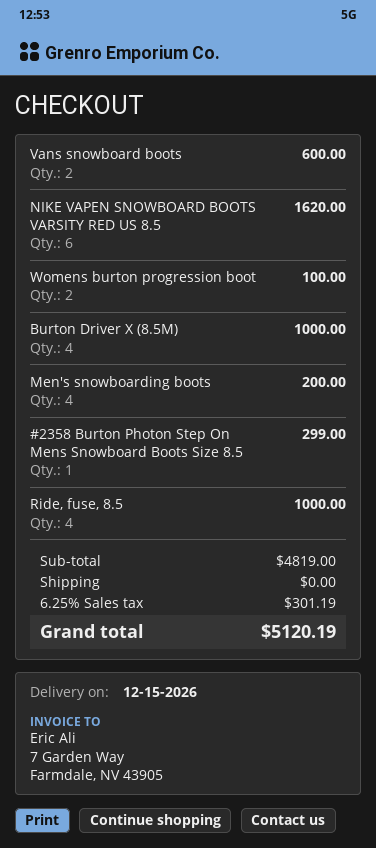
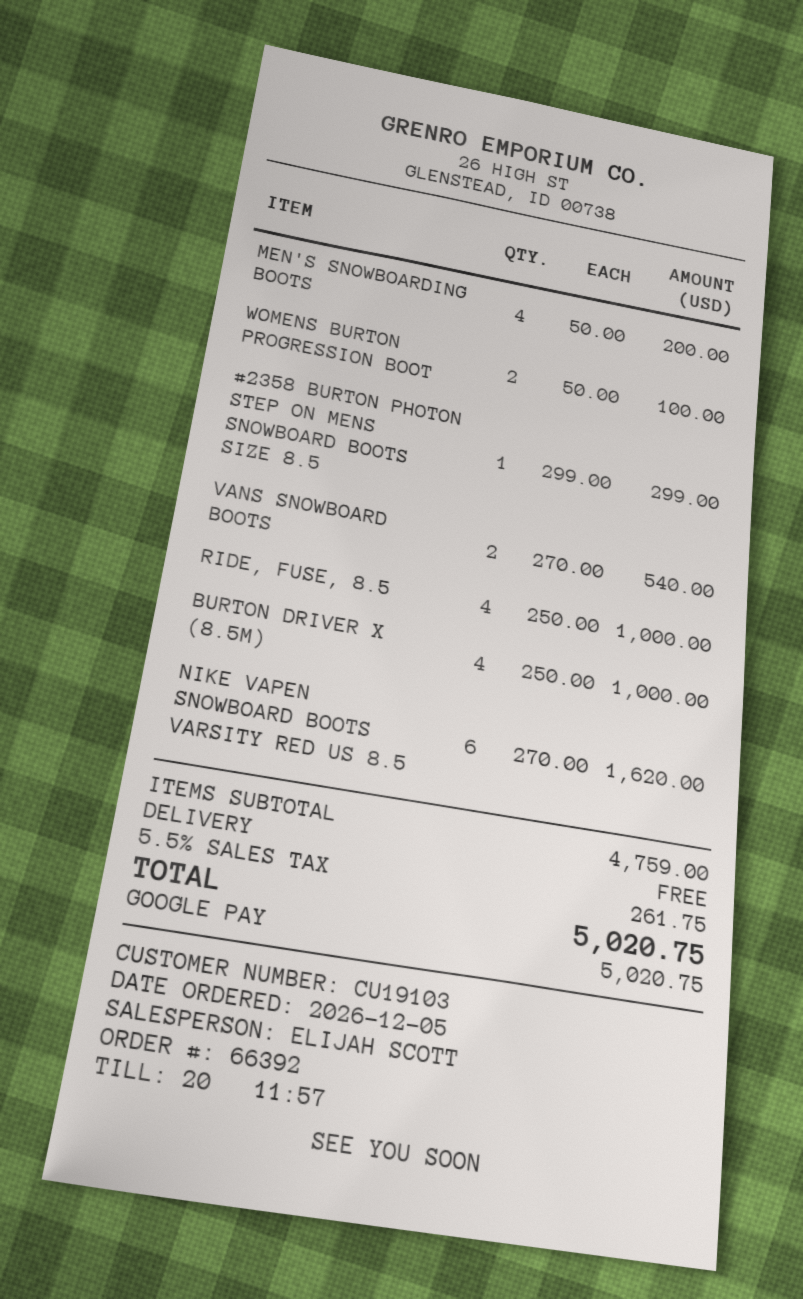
Vans snowboard boots: 2 for 600.00 -> 2 for 540.00
subtotal: 4819.00 -> 4759.00
tax: 6.25% = 301.19 -> 5.5% = 261.75
total: 5120.19 -> 5020.75

